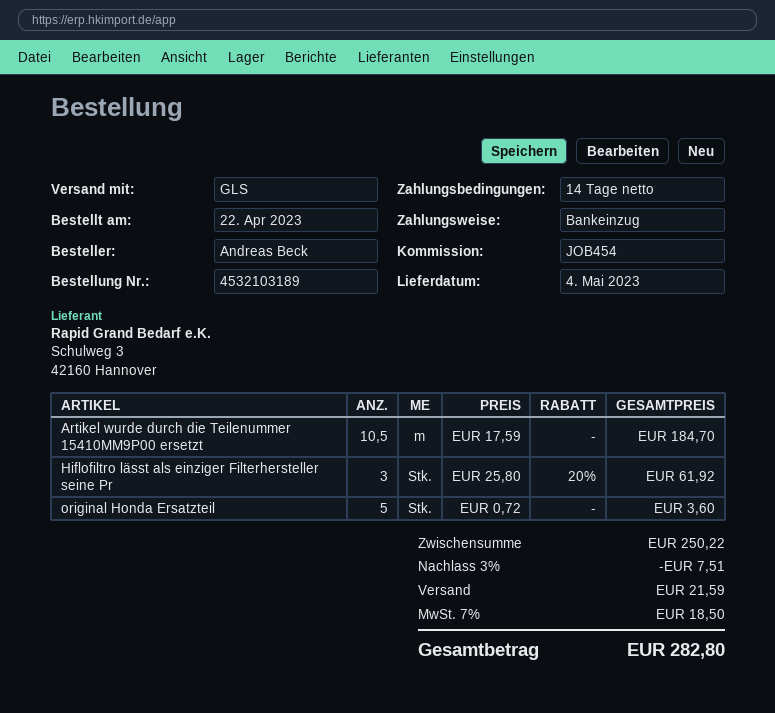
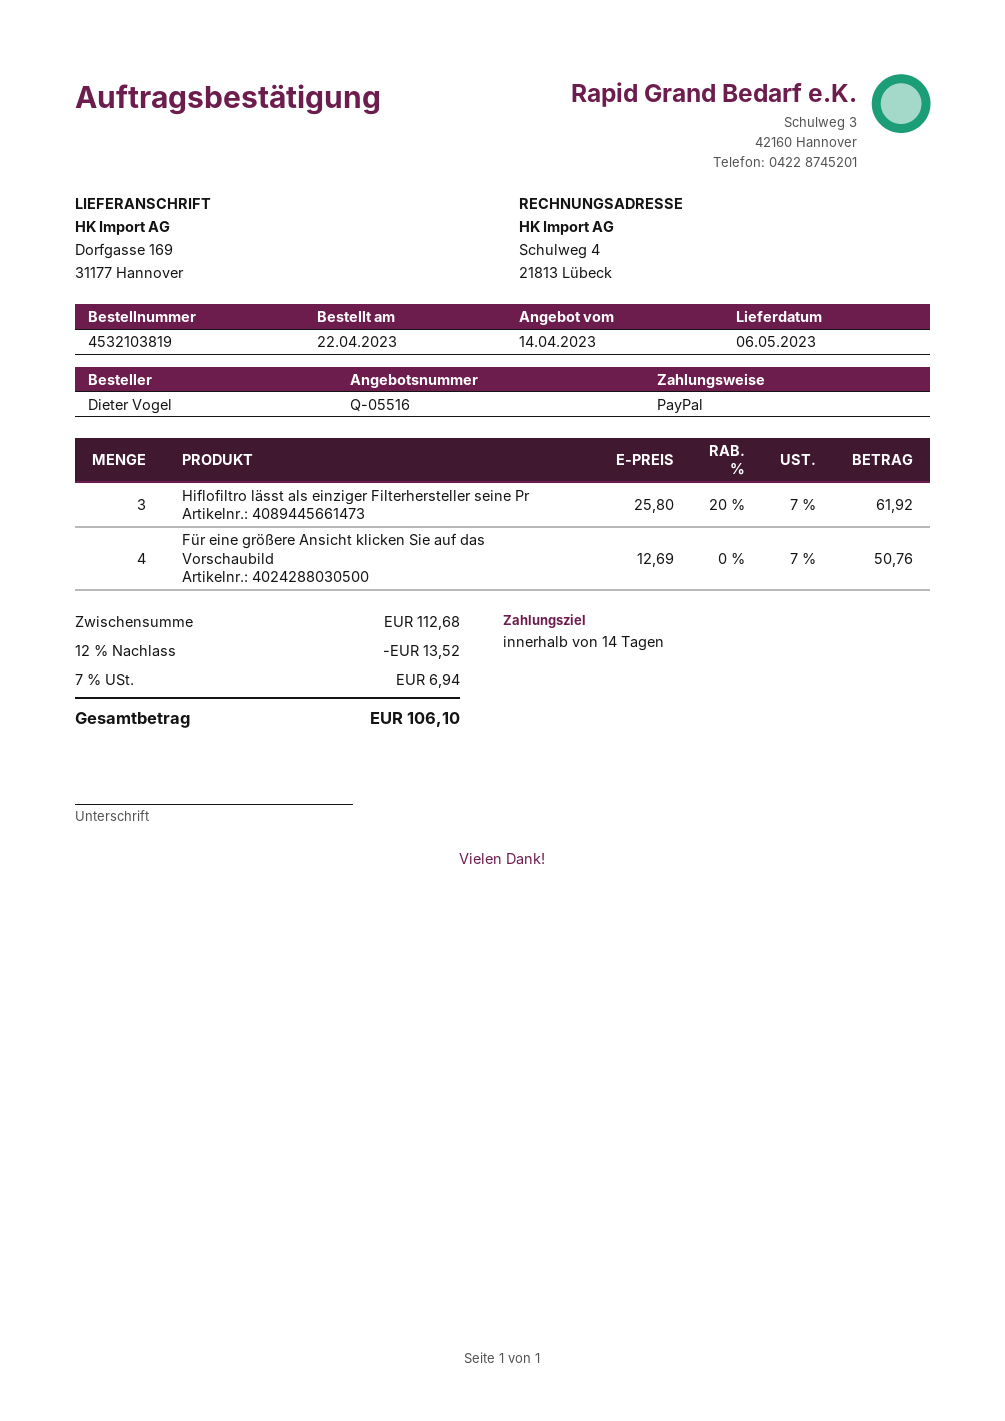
order number: 4532103189 -> 4532103819
delivery date: 2023-05-04 -> 2023-05-06
ordered by: Andreas Beck -> Dieter Vogel
payment method: direct debit -> PayPal
Artikel wurde durch die Teilenummer 15410MM9P00 ersetzt: 10.5 x 17.59 = 184.70 -> none
original Honda Ersatzteil: 5 x 0.72 = 3.60 -> none
Für eine größere Ansicht klicken Sie auf das Vorschaubild: none -> 4 x 12.69 = 50.76
subtotal: 250.22 -> 112.68
discount: 3% = 7.51 -> 12% = 13.52
shipping: 21.59 -> none
tax: 7% = 18.50 -> 7% = 6.94
total: 282.80 -> 106.10

